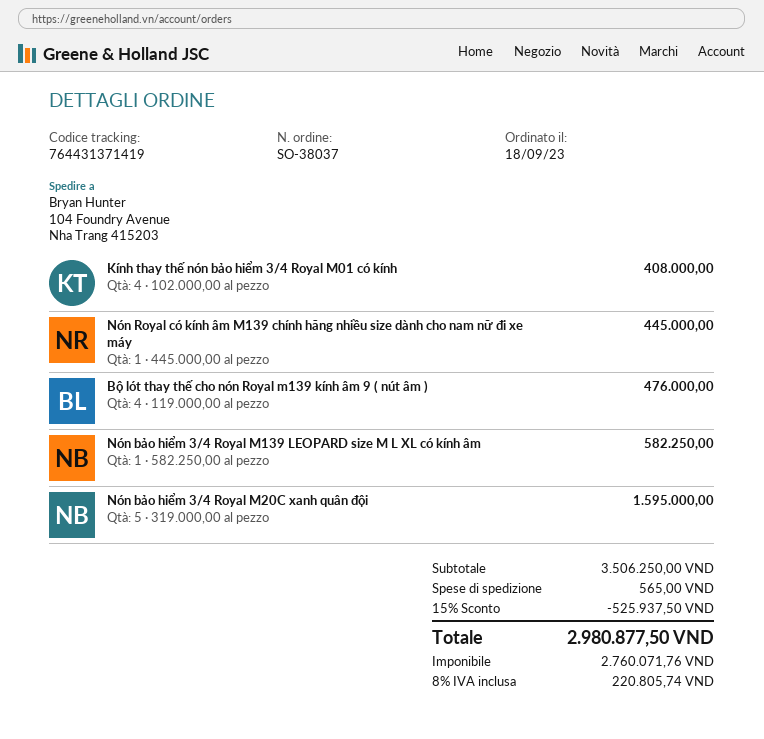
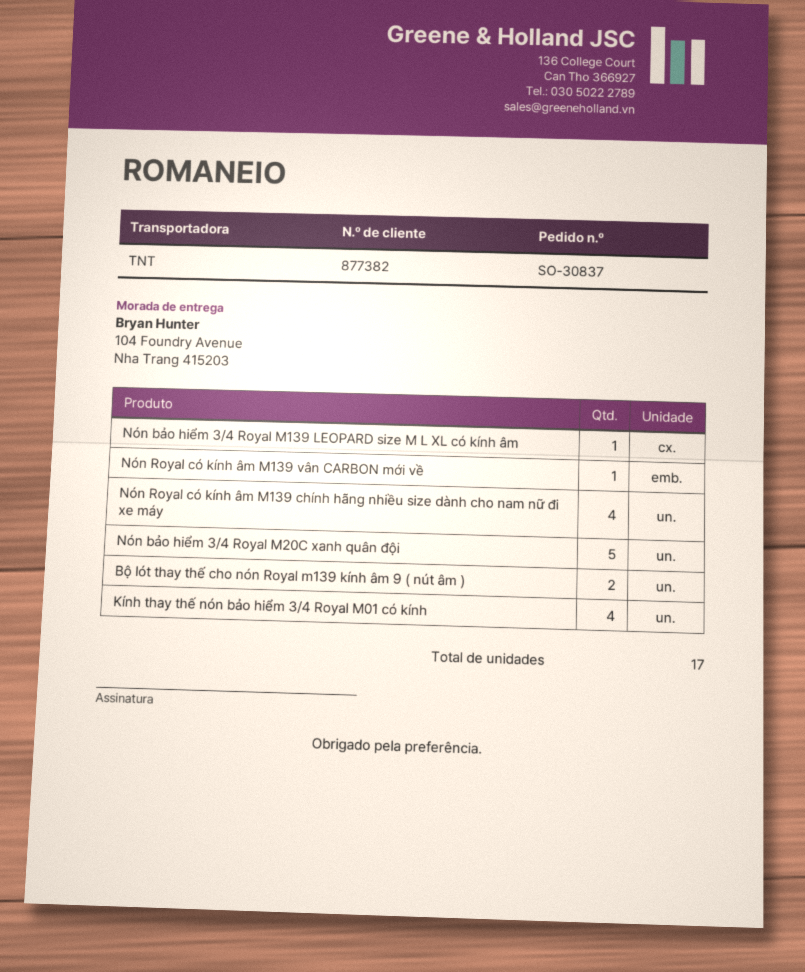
order number: SO-38037 -> SO-30837
Nón Royal có kính âm M139 chính hãng nhiều size dành cho nam nữ đi xe máy: 1 -> 4
Bộ lót thay thế cho nón Royal m139 kính âm 9 ( nút âm ): 4 -> 2
Nón Royal có kính âm M139 vân CARBON mới về: none -> 1

